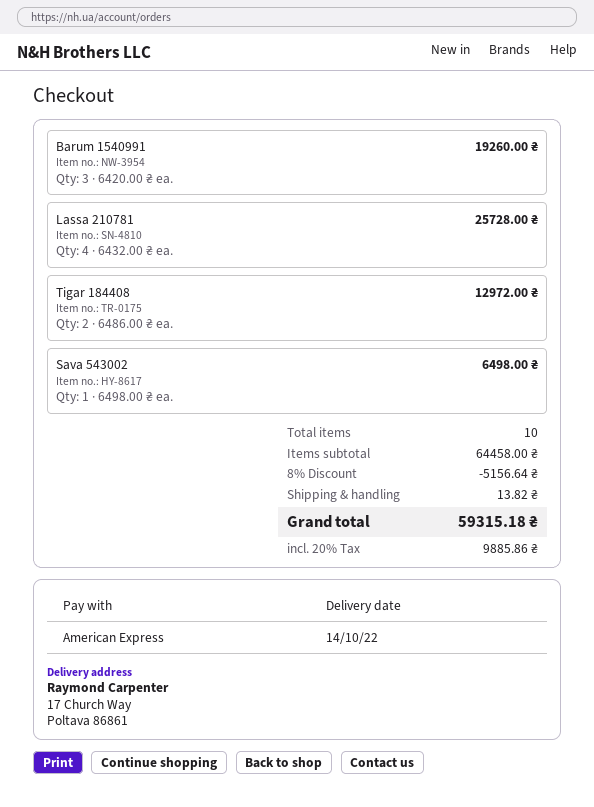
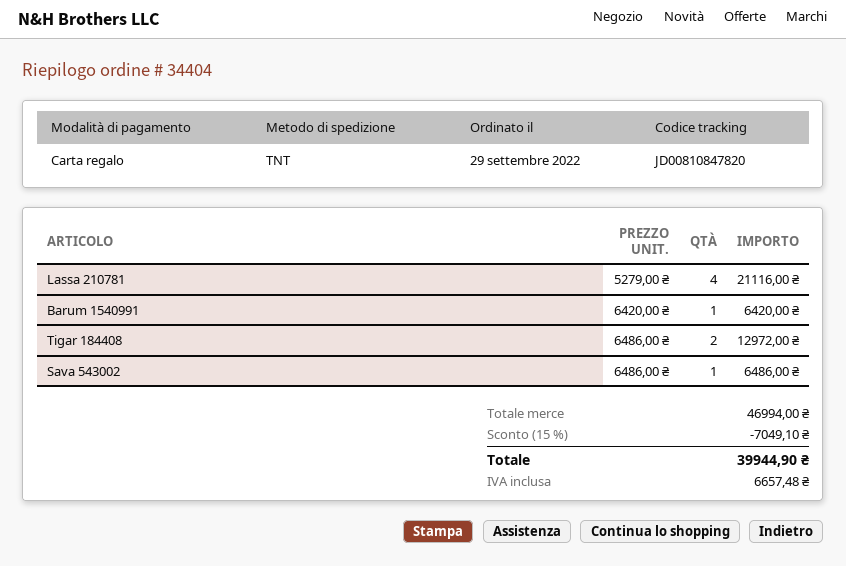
payment method: American Express -> gift card
Barum 1540991: 3 x 6420.00 = 19260.00 -> 1 x 6420.00 = 6420.00
Lassa 210781: 4 x 6432.00 = 25728.00 -> 4 x 5279.00 = 21116.00
Sava 543002: 1 x 6498.00 = 6498.00 -> 1 x 6486.00 = 6486.00
subtotal: 64458.00 -> 46994.00
discount: 8% = 5156.64 -> 15% = 7049.10
shipping: 13.82 -> none
tax: 9885.86 -> 6657.48
total: 59315.18 -> 39944.90

